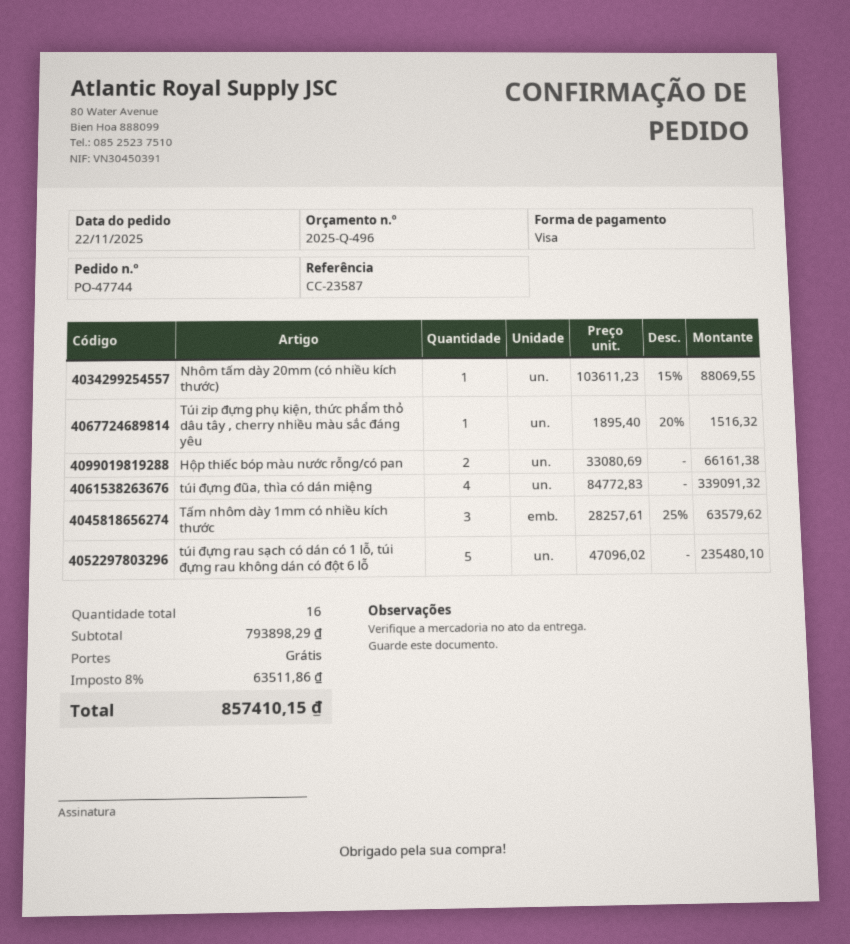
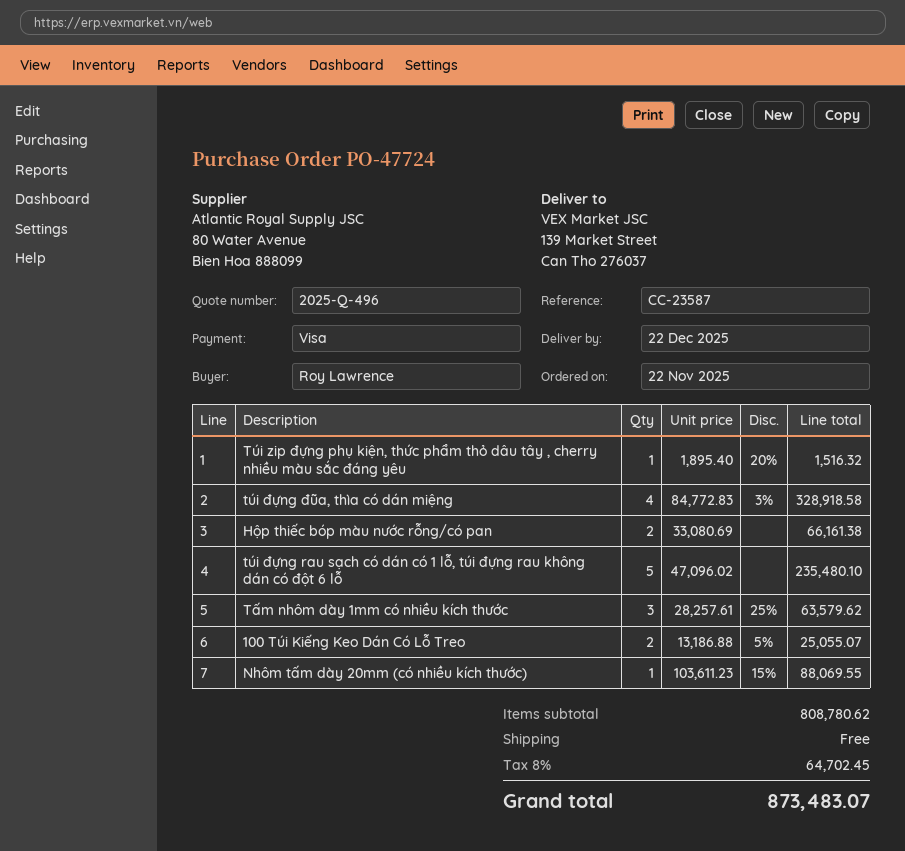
order number: PO-47744 -> PO-47724
túi đựng đũa, thìa có dán miệng: 4 x 84772.83 = 339091.32 -> 4 x 84772.83 - 3% = 328918.58
100 Túi Kiếng Keo Dán Có Lỗ Treo: none -> 2 x 13186.88 - 5% = 25055.07
subtotal: 793898.29 -> 808780.62
tax: 8% = 63511.86 -> 8% = 64702.45
total: 857410.15 -> 873483.07

